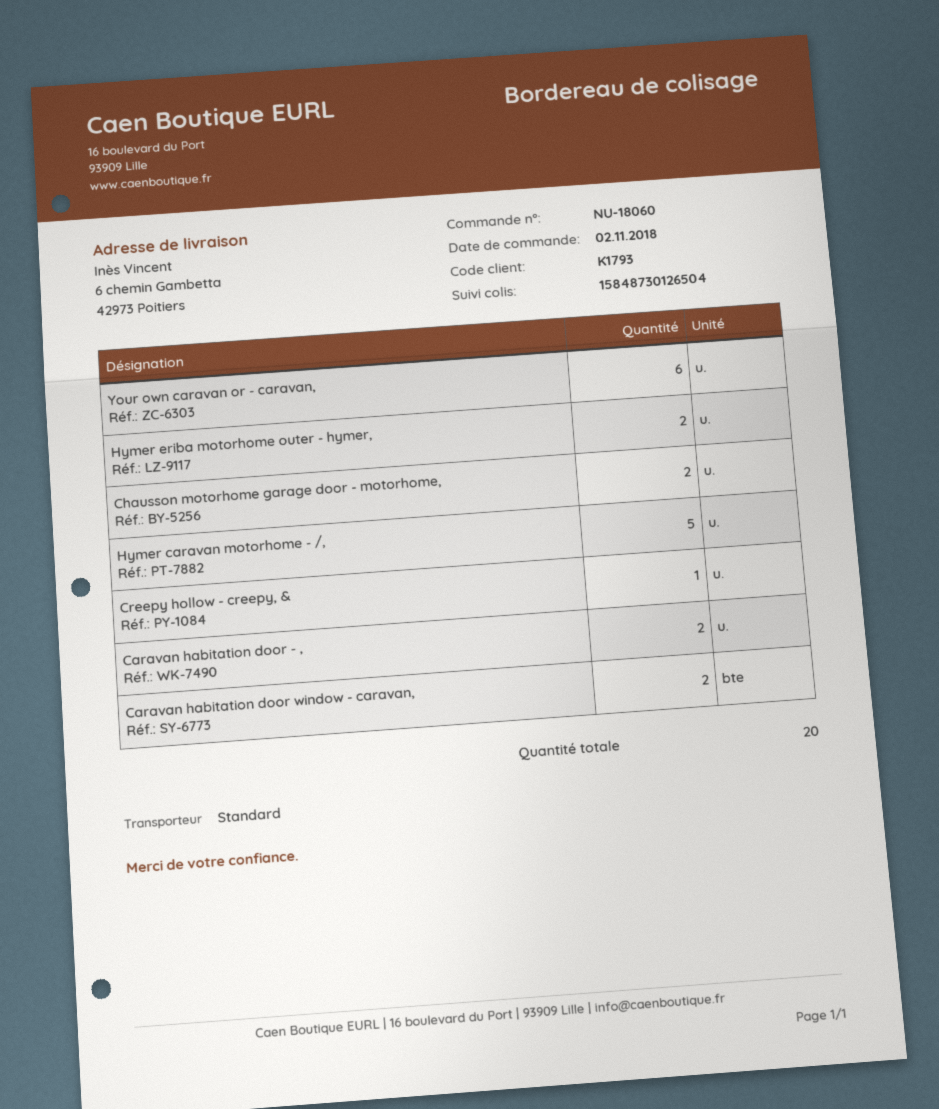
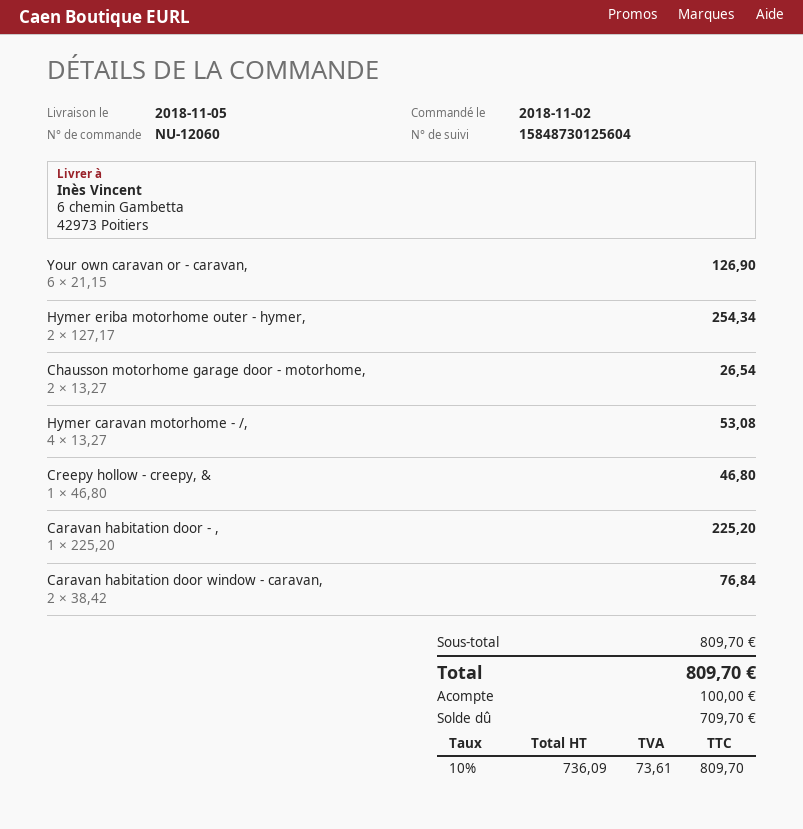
order number: NU-18060 -> NU-12060
tracking number: 15848730126504 -> 15848730125604
Hymer caravan motorhome - /,: 5 -> 4
Caravan habitation door - ,: 2 -> 1

